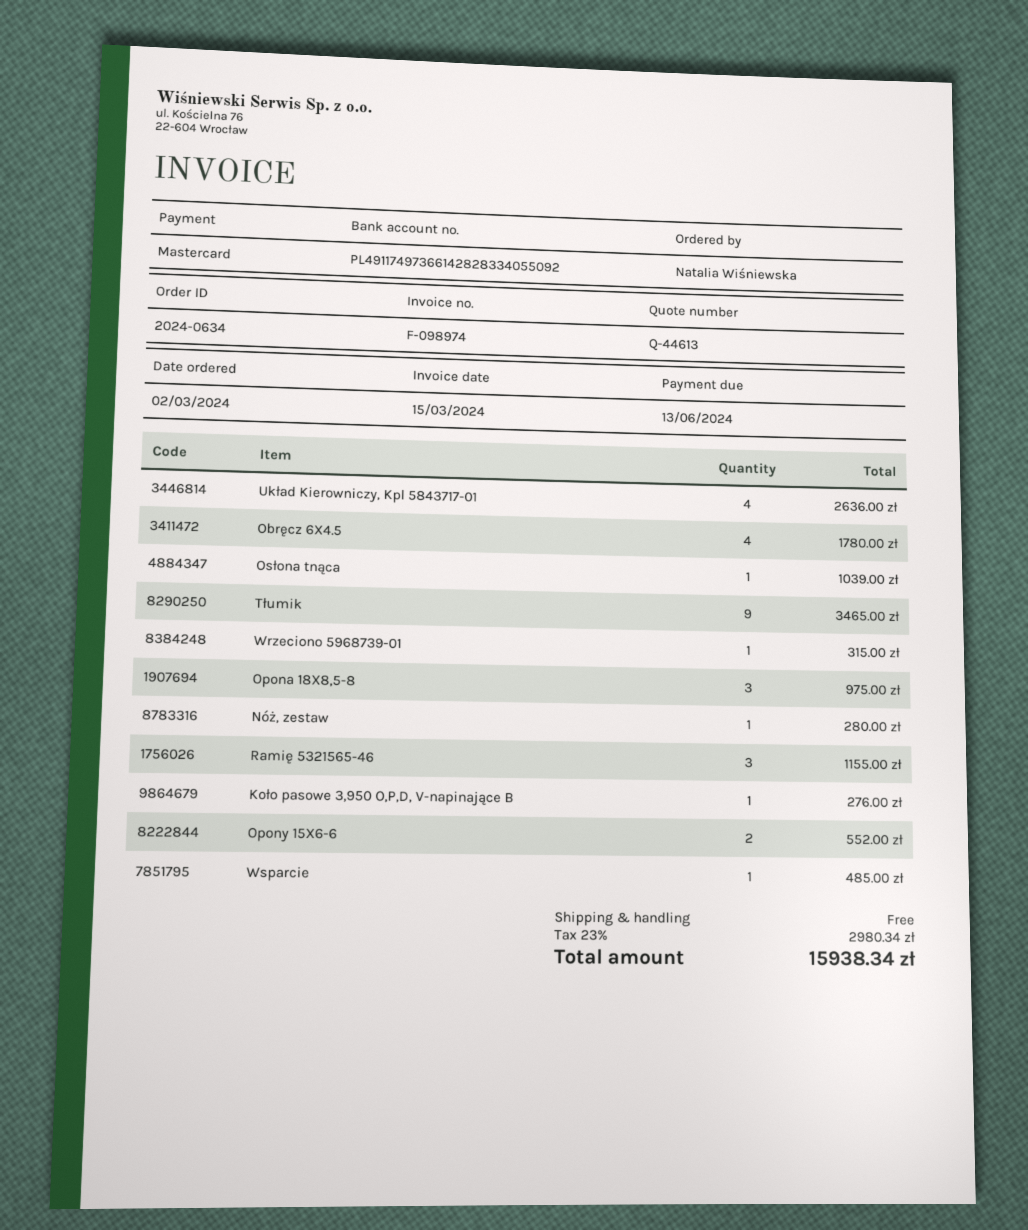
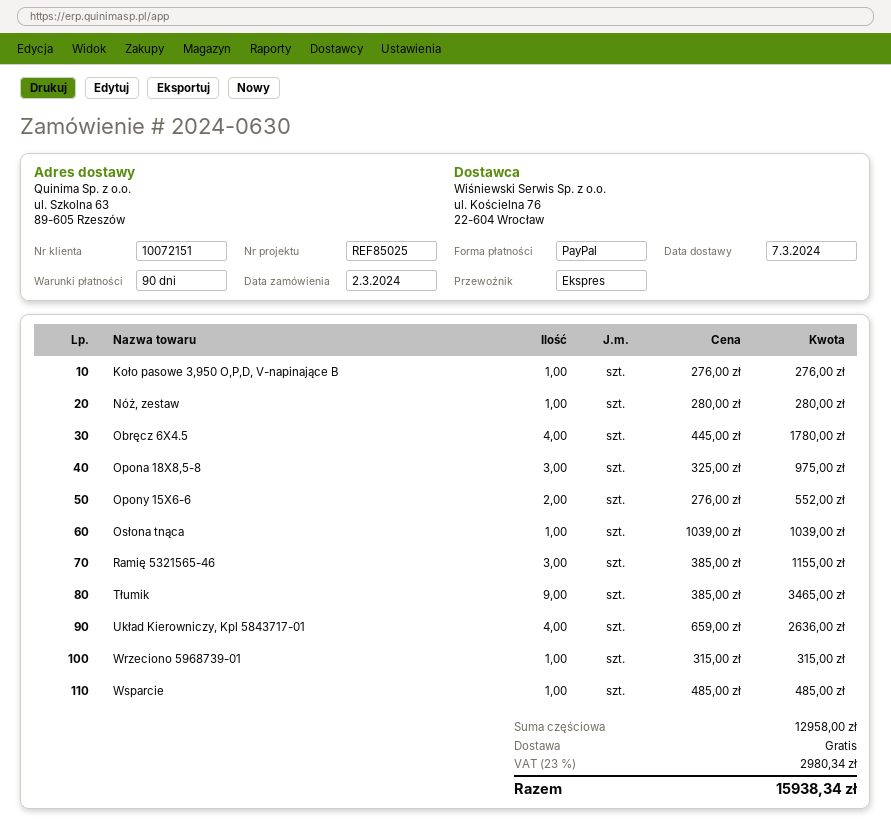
order number: 2024-0634 -> 2024-0630
payment method: Mastercard -> PayPal

